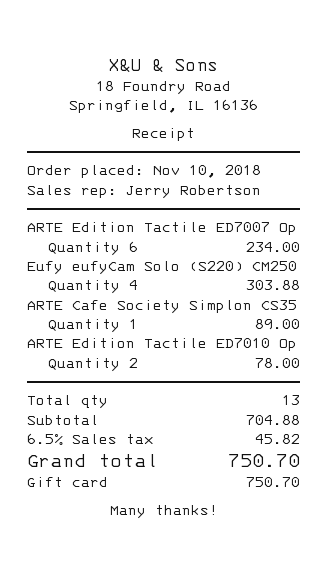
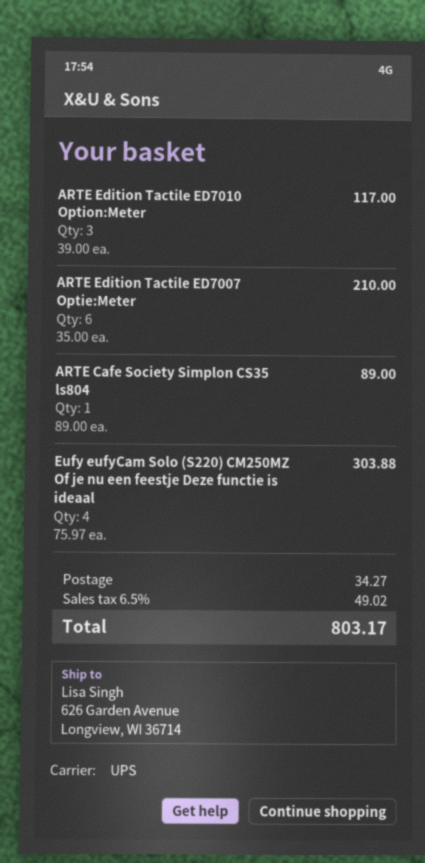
ARTE Edition Tactile ED7007 Op: 6 for 234.00 -> 6 for 210.00
ARTE Edition Tactile ED7010 Op: 2 for 78.00 -> 3 for 117.00
shipping: none -> 34.27
tax: 6.5% = 45.82 -> 6.5% = 49.02
total: 750.70 -> 803.17

